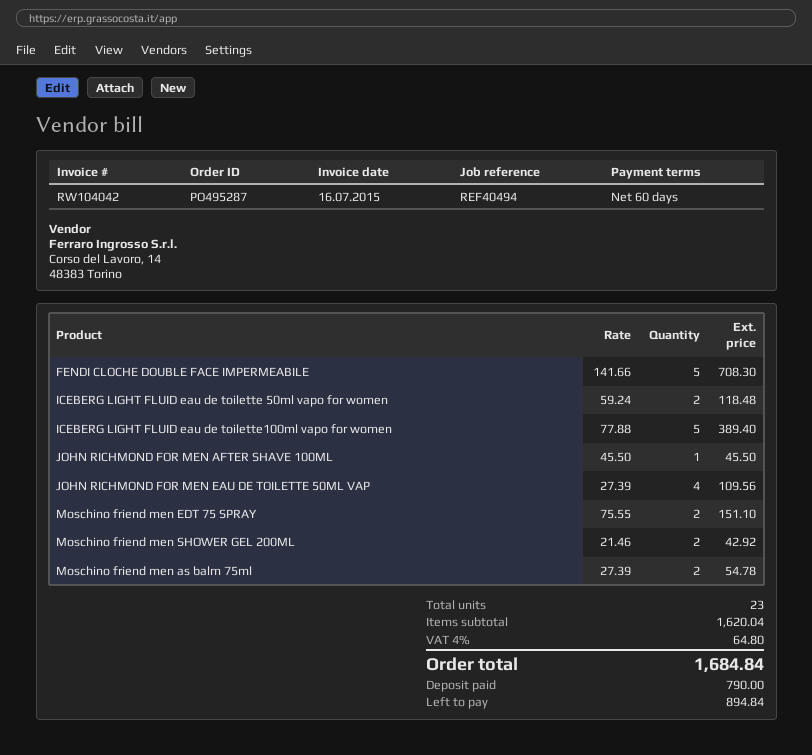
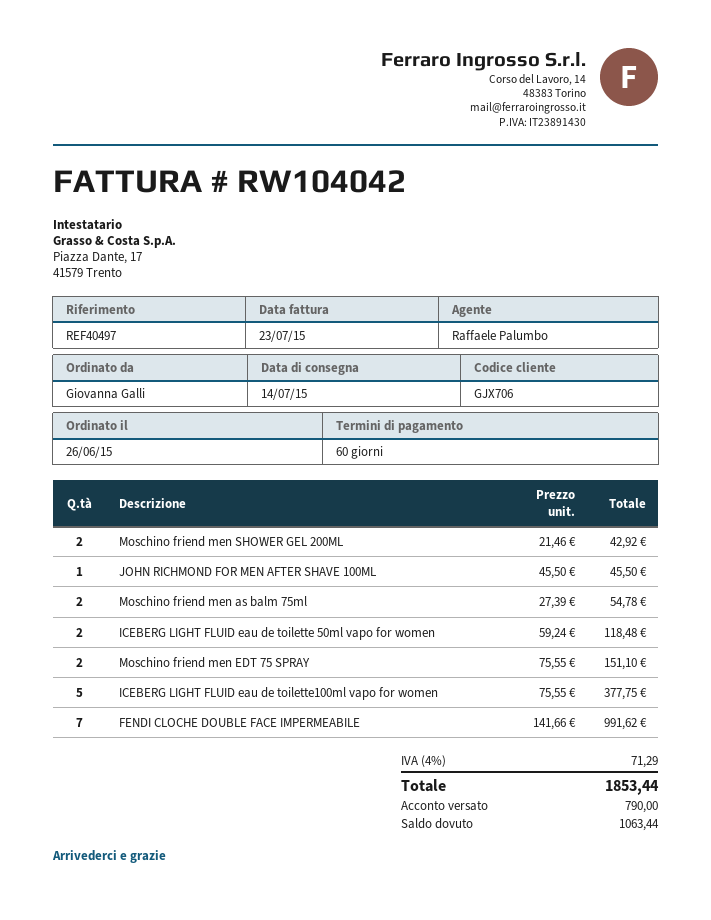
invoice date: 2015-07-16 -> 2015-07-23
reference: REF40494 -> REF40497
FENDI CLOCHE DOUBLE FACE IMPERMEABILE: 5 x 141.66 = 708.30 -> 7 x 141.66 = 991.62
ICEBERG LIGHT FLUID eau de toilette100ml vapo for women: 5 x 77.88 = 389.40 -> 5 x 75.55 = 377.75
JOHN RICHMOND FOR MEN EAU DE TOILETTE 50ML VAP: 4 x 27.39 = 109.56 -> none
tax: 4% = 64.80 -> 4% = 71.29
total: 1684.84 -> 1853.44
balance: 894.84 -> 1063.44

